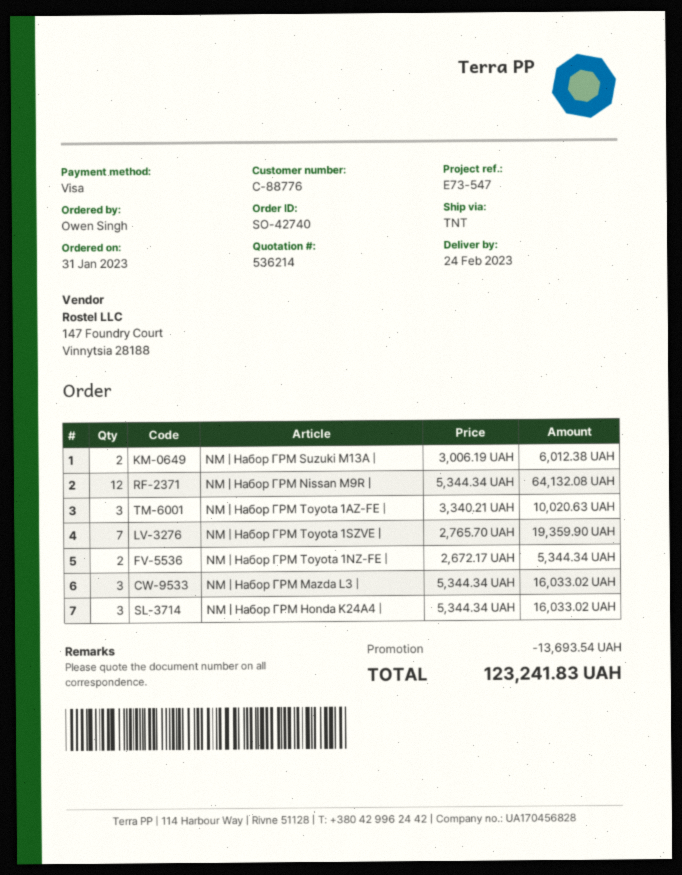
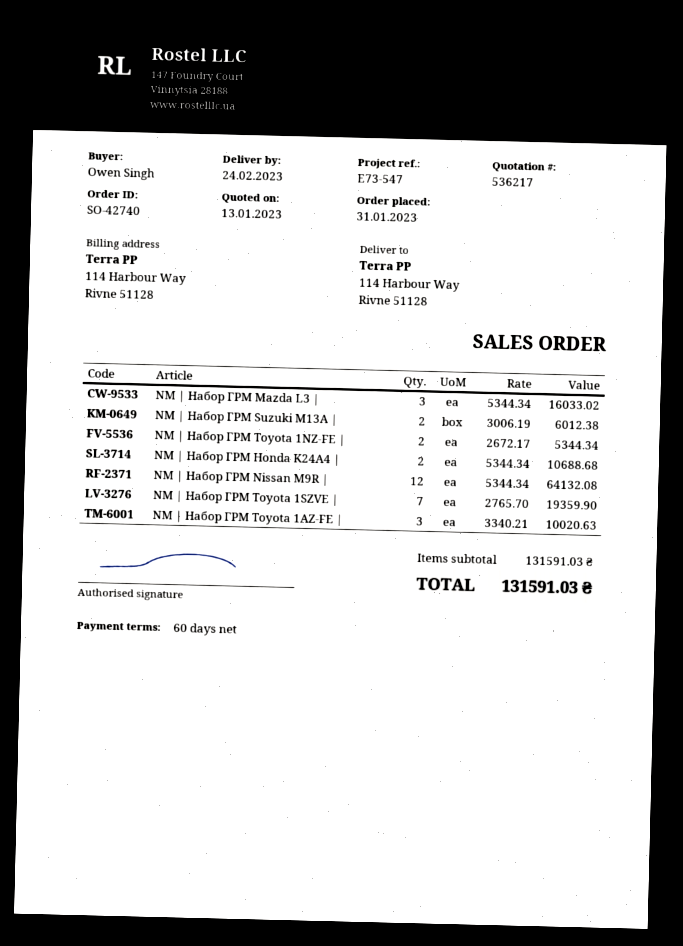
quote number: 536214 -> 536217
NM | Набор ГРМ Honda K24A4 |: 3 x 5344.34 = 16033.02 -> 2 x 5344.34 = 10688.68
discount: 13693.54 -> none
total: 123241.83 -> 131591.03

